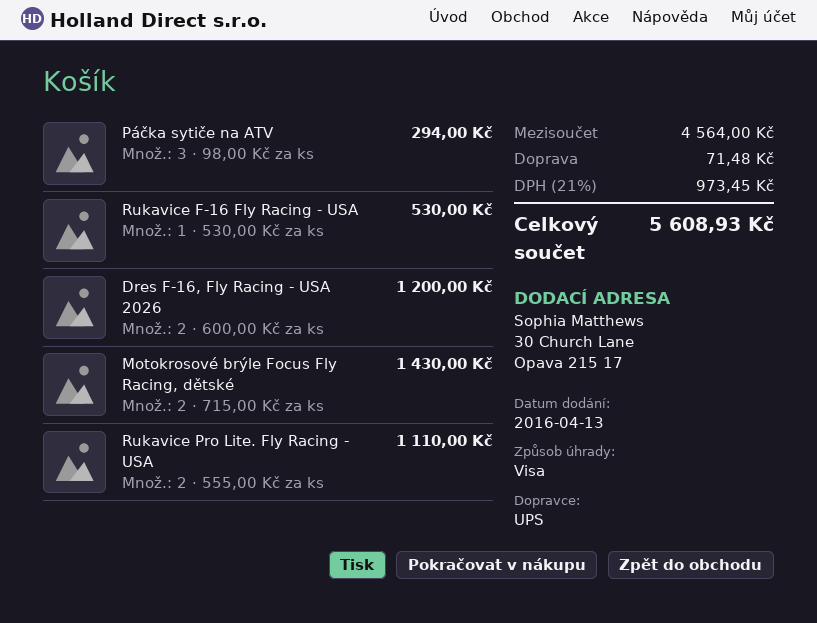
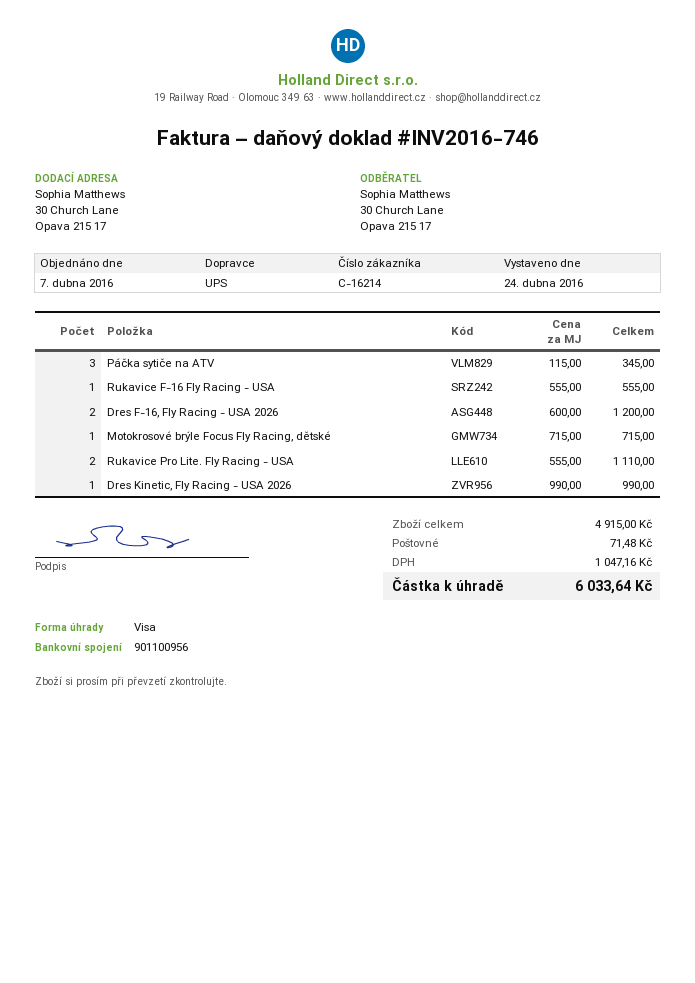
Páčka sytiče na ATV: 3 x 98.00 = 294.00 -> 3 x 115.00 = 345.00
Rukavice F-16 Fly Racing - USA: 1 x 530.00 = 530.00 -> 1 x 555.00 = 555.00
Motokrosové brýle Focus Fly Racing, dětské: 2 x 715.00 = 1430.00 -> 1 x 715.00 = 715.00
Dres Kinetic, Fly Racing - USA 2026: none -> 1 x 990.00 = 990.00
subtotal: 4564.00 -> 4915.00
tax: 973.45 -> 1047.16
total: 5608.93 -> 6033.64

